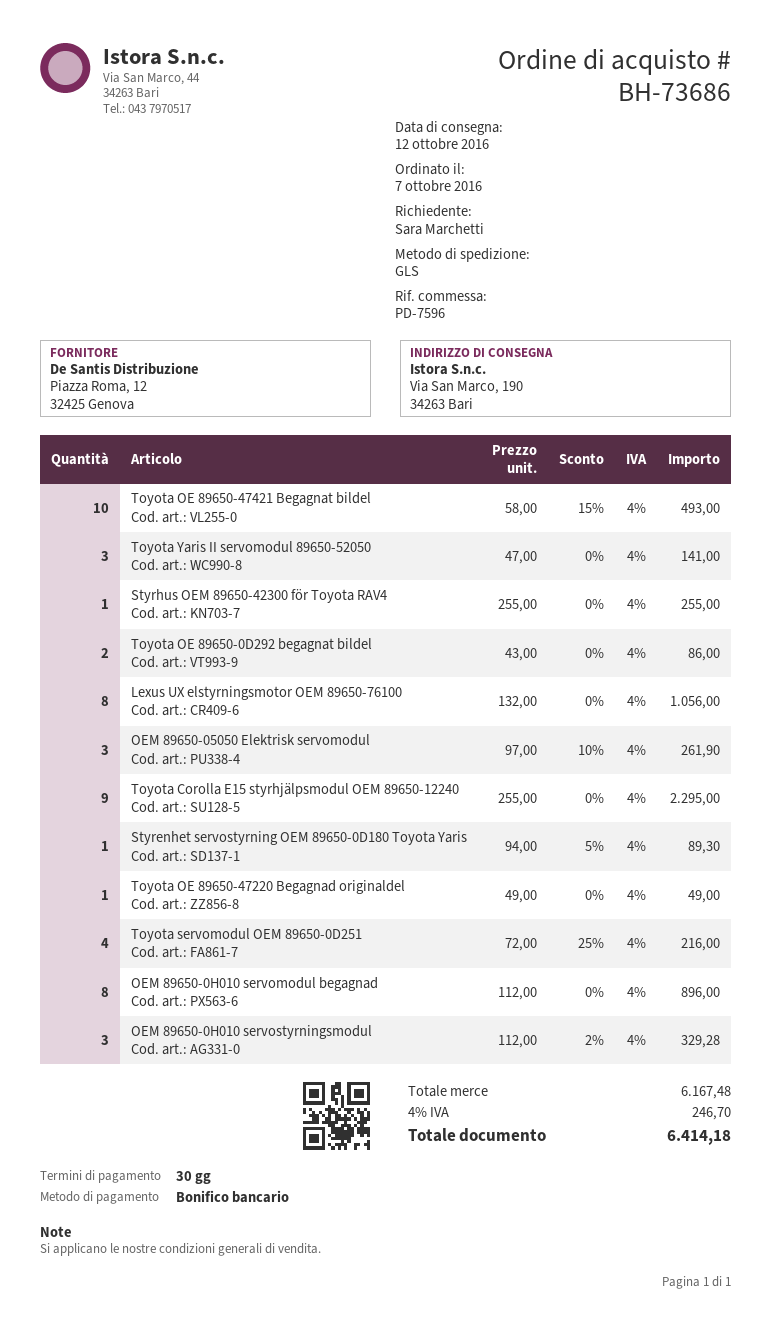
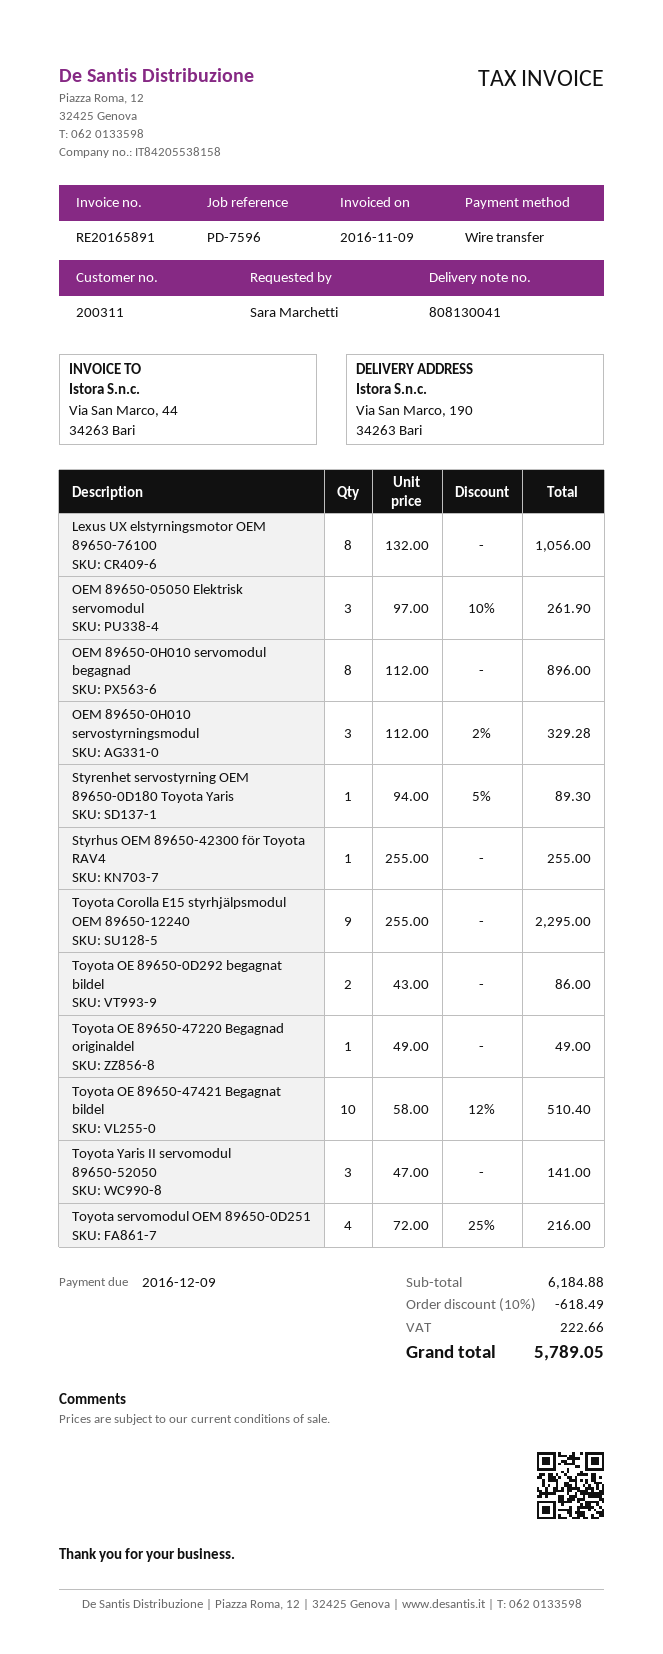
Toyota OE 89650-47421 Begagnat bildel: 10 x 58.00 - 15% = 493.00 -> 10 x 58.00 - 12% = 510.40
subtotal: 6167.48 -> 6184.88
discount: none -> 10% = 618.49
tax: 246.70 -> 222.66
total: 6414.18 -> 5789.05

